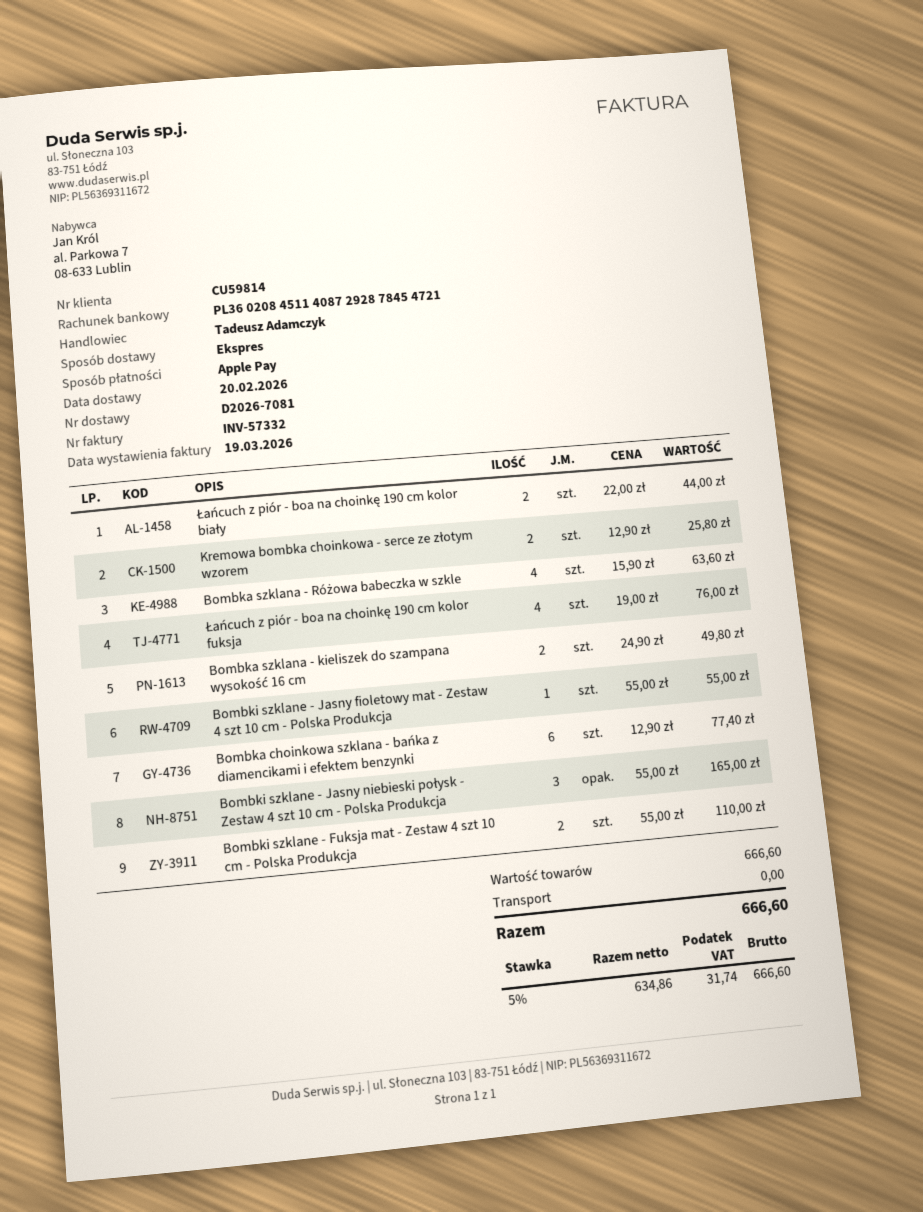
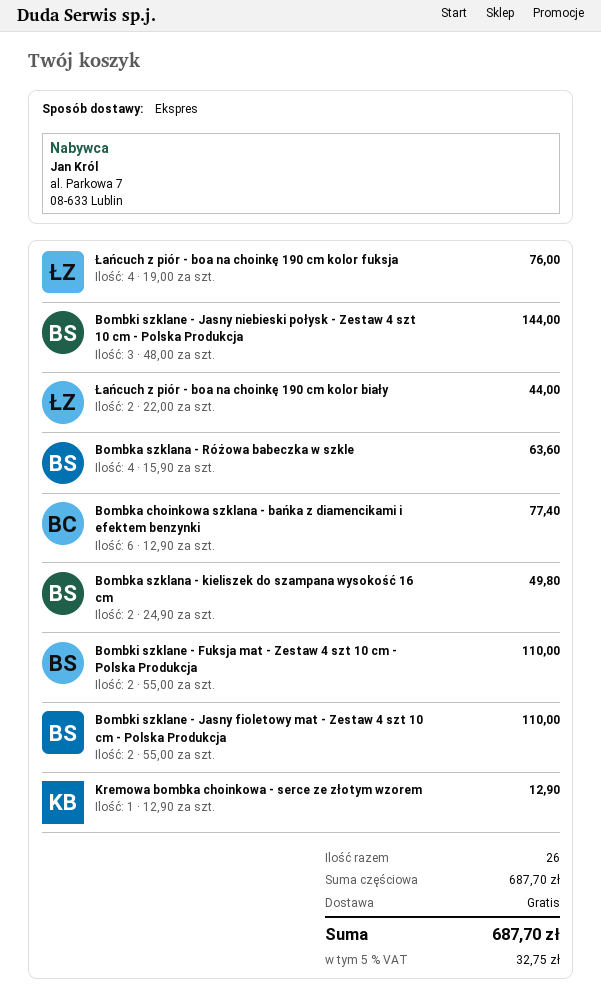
Kremowa bombka choinkowa - serce ze złotym wzorem: 2 x 12.90 = 25.80 -> 1 x 12.90 = 12.90
Bombki szklane - Jasny fioletowy mat - Zestaw 4 szt 10 cm - Polska Produkcja: 1 x 55.00 = 55.00 -> 2 x 55.00 = 110.00
Bombki szklane - Jasny niebieski połysk - Zestaw 4 szt 10 cm - Polska Produkcja: 3 x 55.00 = 165.00 -> 3 x 48.00 = 144.00
subtotal: 666.60 -> 687.70
tax: 5% = 31.74 -> 5% = 32.75
total: 666.60 -> 687.70

